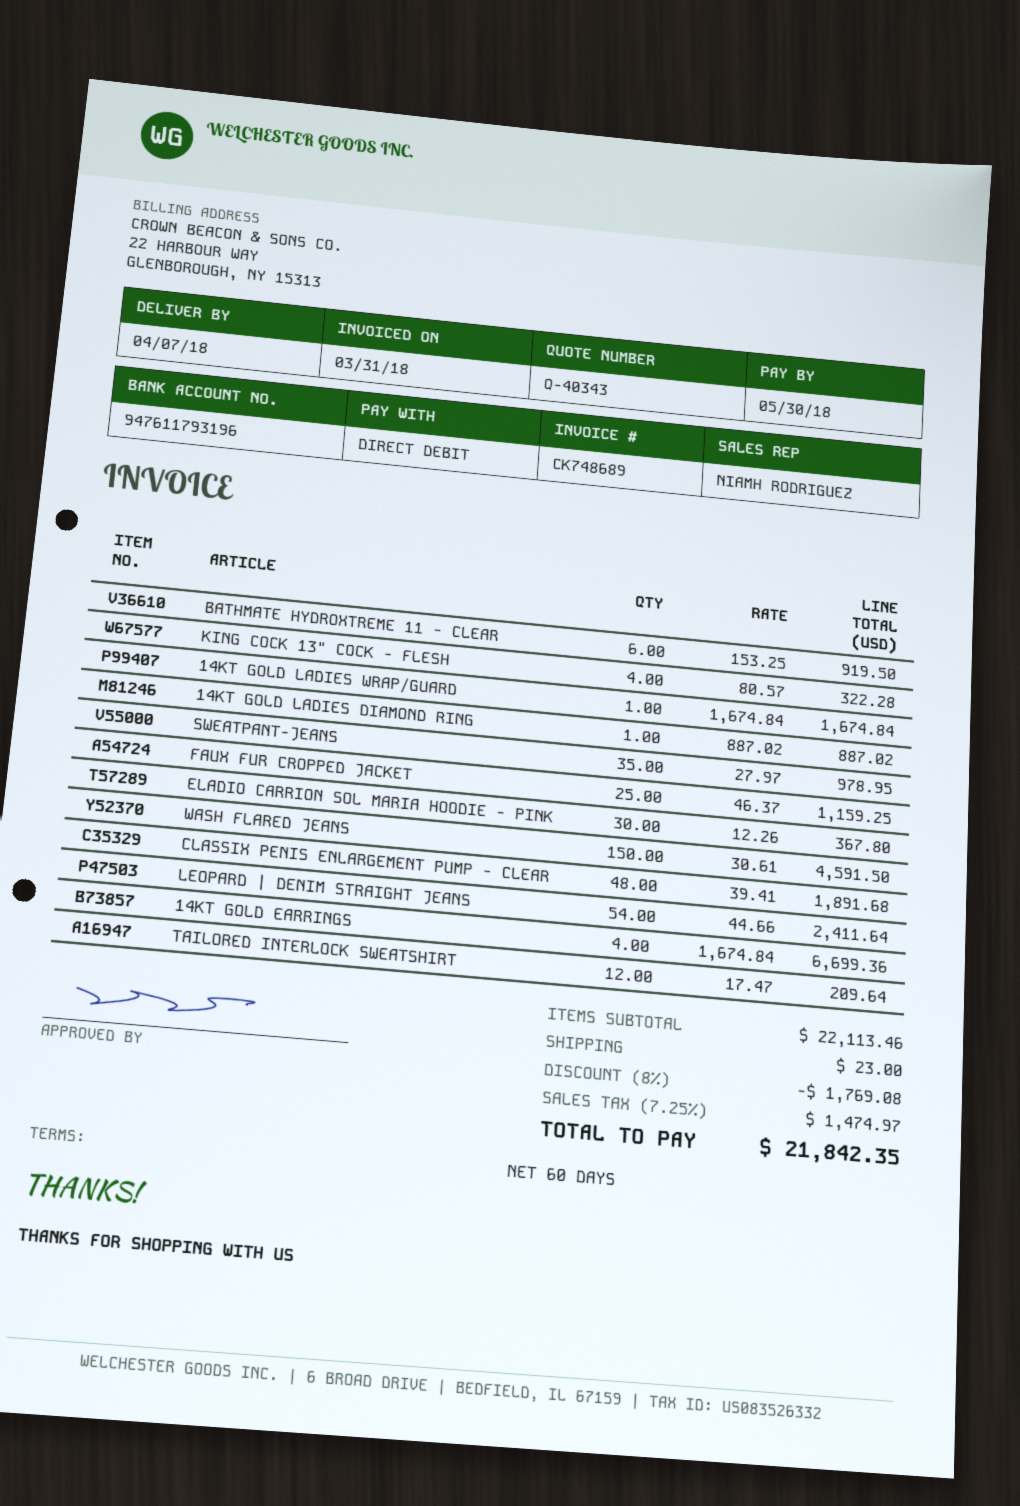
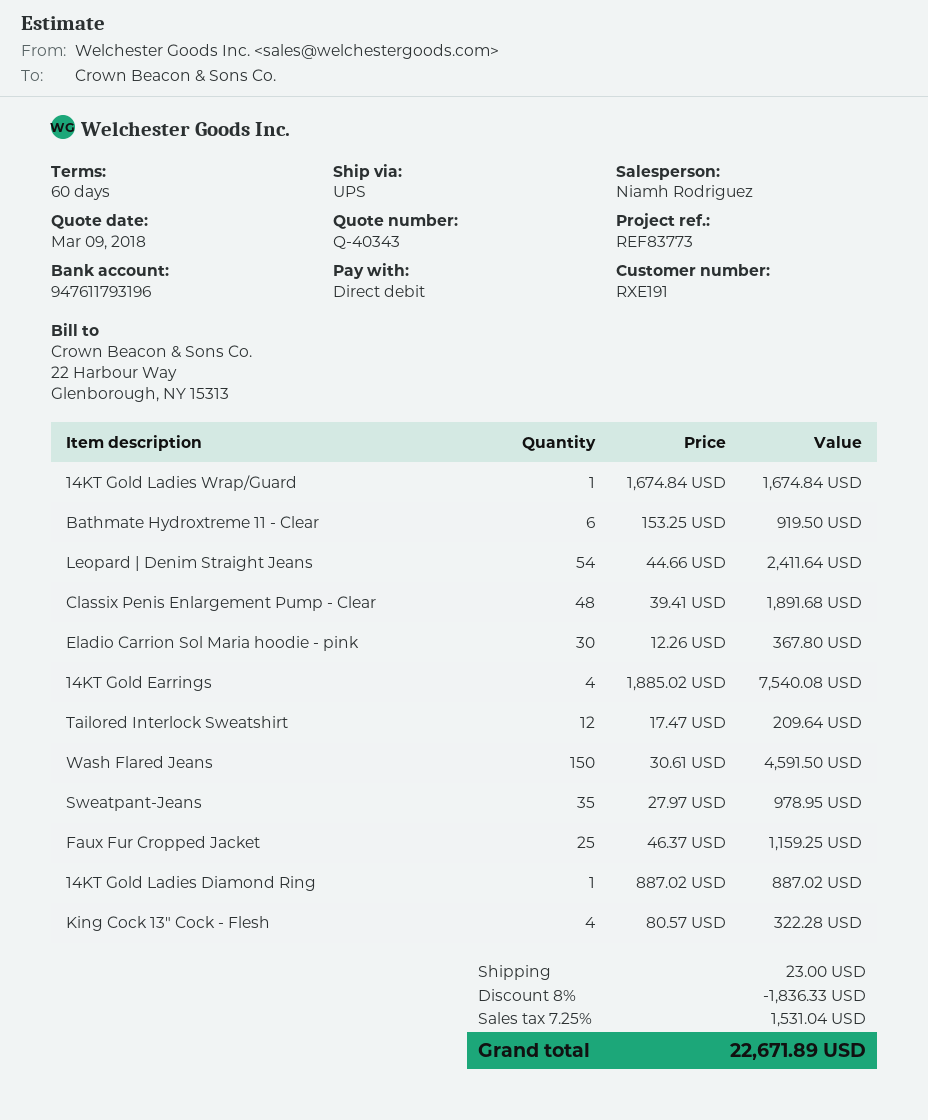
14KT GOLD EARRINGS: 4 x 1674.84 = 6699.36 -> 4 x 1885.02 = 7540.08
discount: 8% = 1769.08 -> 8% = 1836.33
tax: 7.25% = 1474.97 -> 7.25% = 1531.04
total: 21842.35 -> 22671.89

